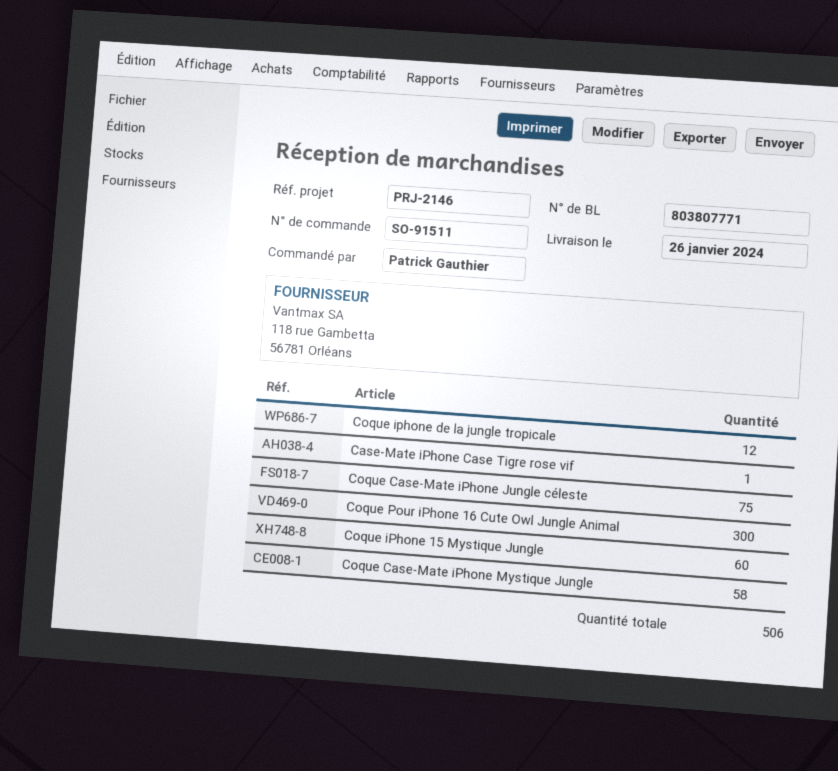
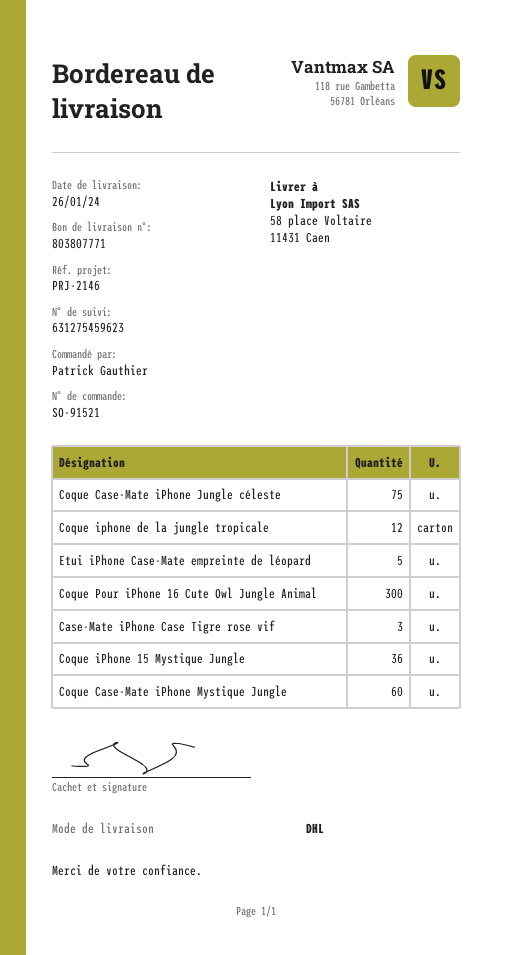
order number: SO-91511 -> SO-91521
Case-Mate iPhone Case Tigre rose vif: 1 -> 3
Coque iPhone 15 Mystique Jungle: 60 -> 36
Coque Case-Mate iPhone Mystique Jungle: 58 -> 60
Etui iPhone Case-Mate empreinte de léopard: none -> 5

